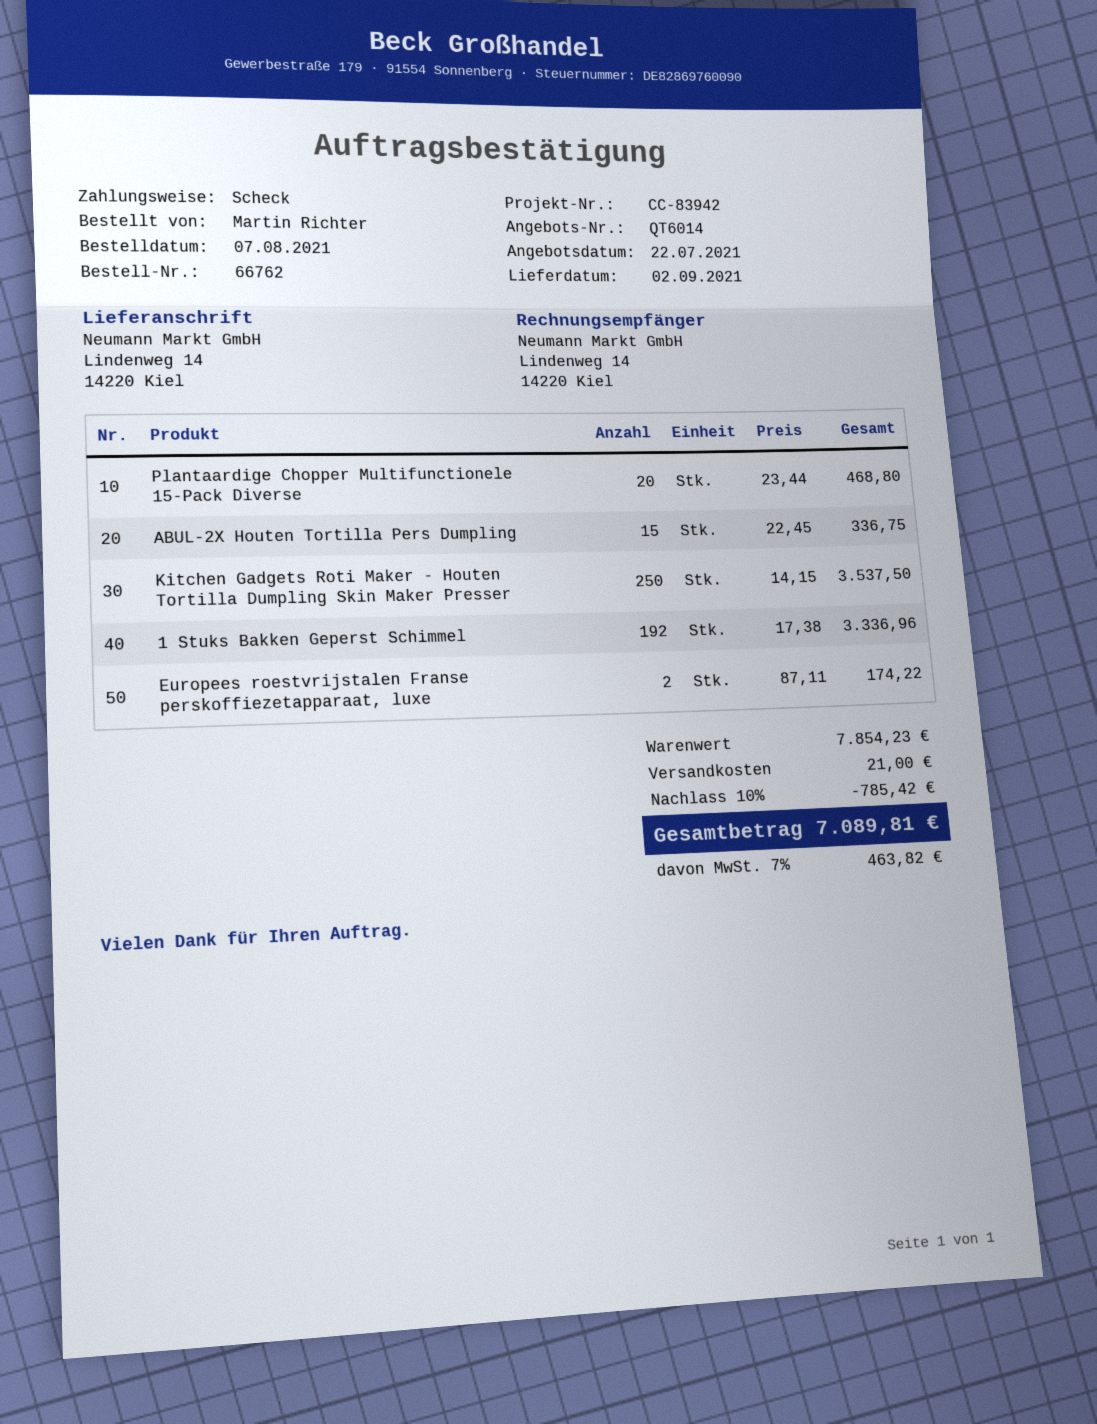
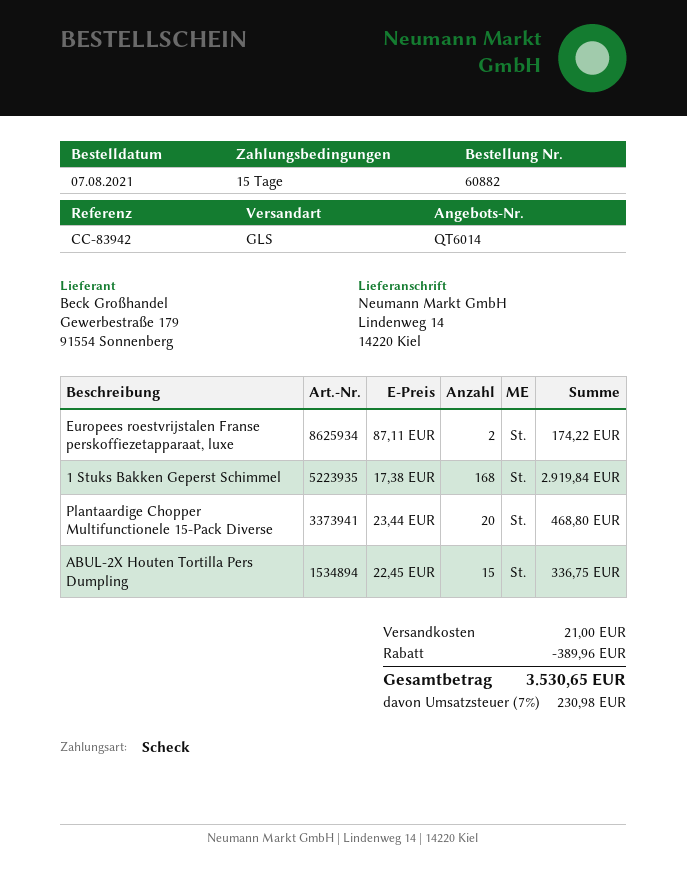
order number: 66762 -> 60882
Kitchen Gadgets Roti Maker - Houten Tortilla Dumpling Skin Maker Presser: 250 x 14.15 = 3537.50 -> none
1 Stuks Bakken Geperst Schimmel: 192 x 17.38 = 3336.96 -> 168 x 17.38 = 2919.84
discount: 785.42 -> 389.96
tax: 7% = 463.82 -> 7% = 230.98
total: 7089.81 -> 3530.65

